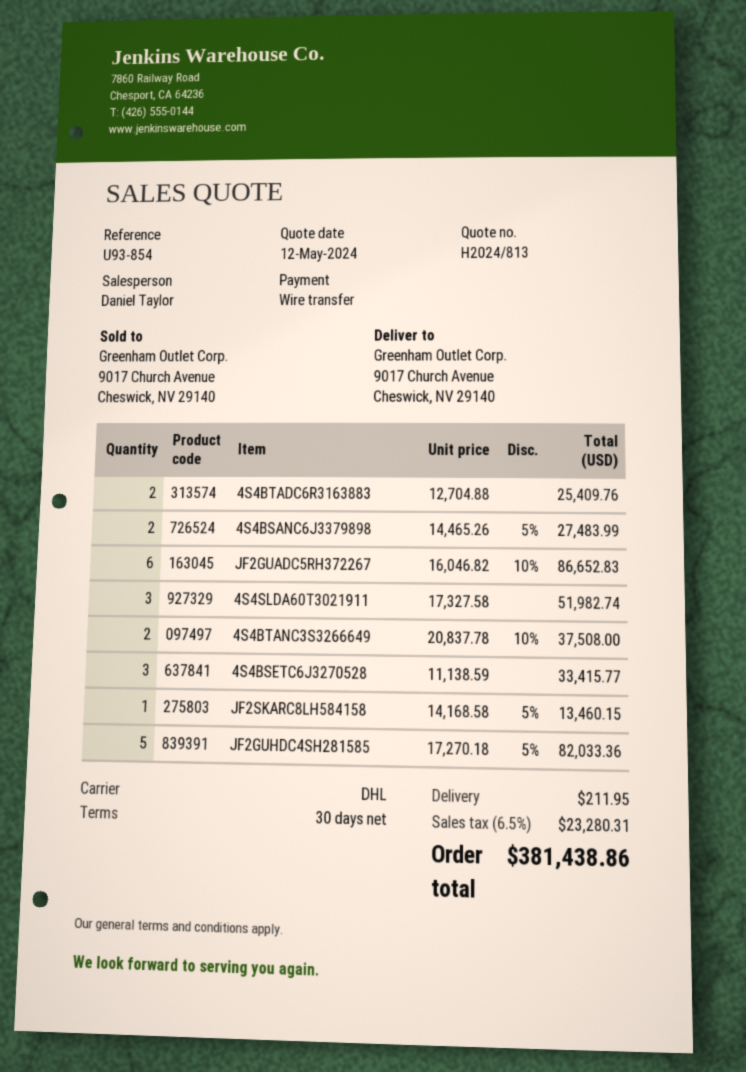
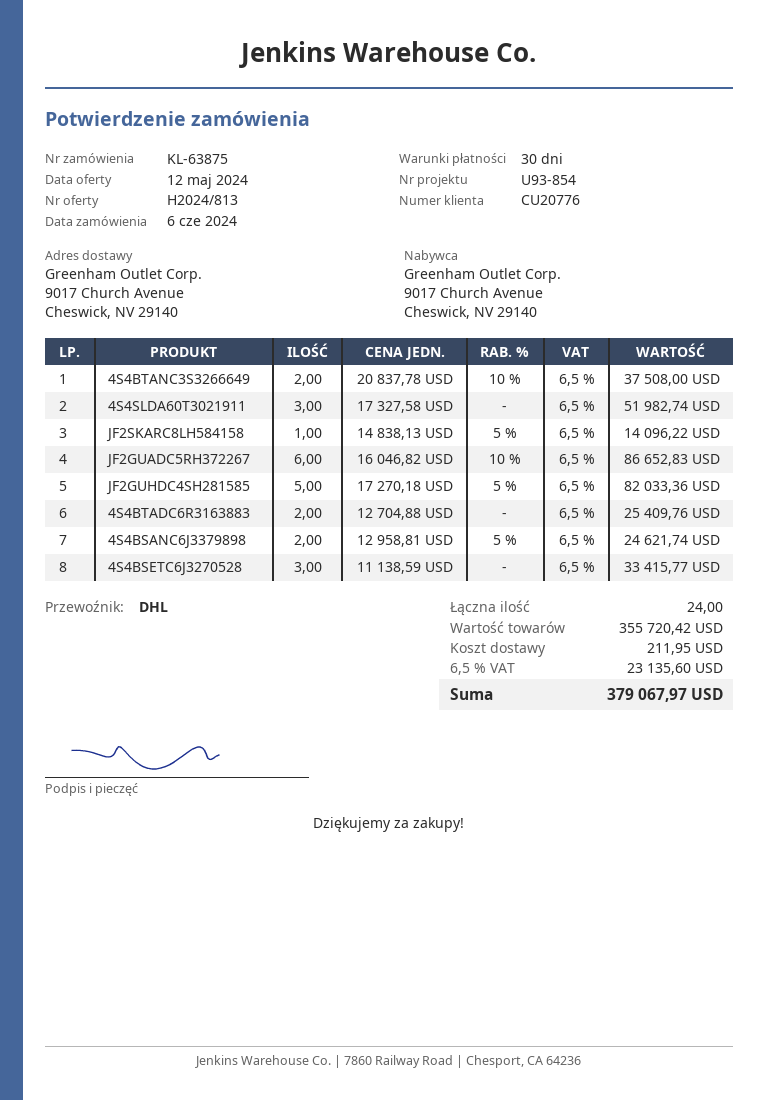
4S4BSANC6J3379898: 2 x 14465.26 - 5% = 27483.99 -> 2 x 12958.81 - 5% = 24621.74
JF2SKARC8LH584158: 1 x 14168.58 - 5% = 13460.15 -> 1 x 14838.13 - 5% = 14096.22
tax: 6.5% = 23280.31 -> 6.5% = 23135.60
total: 381438.86 -> 379067.97

